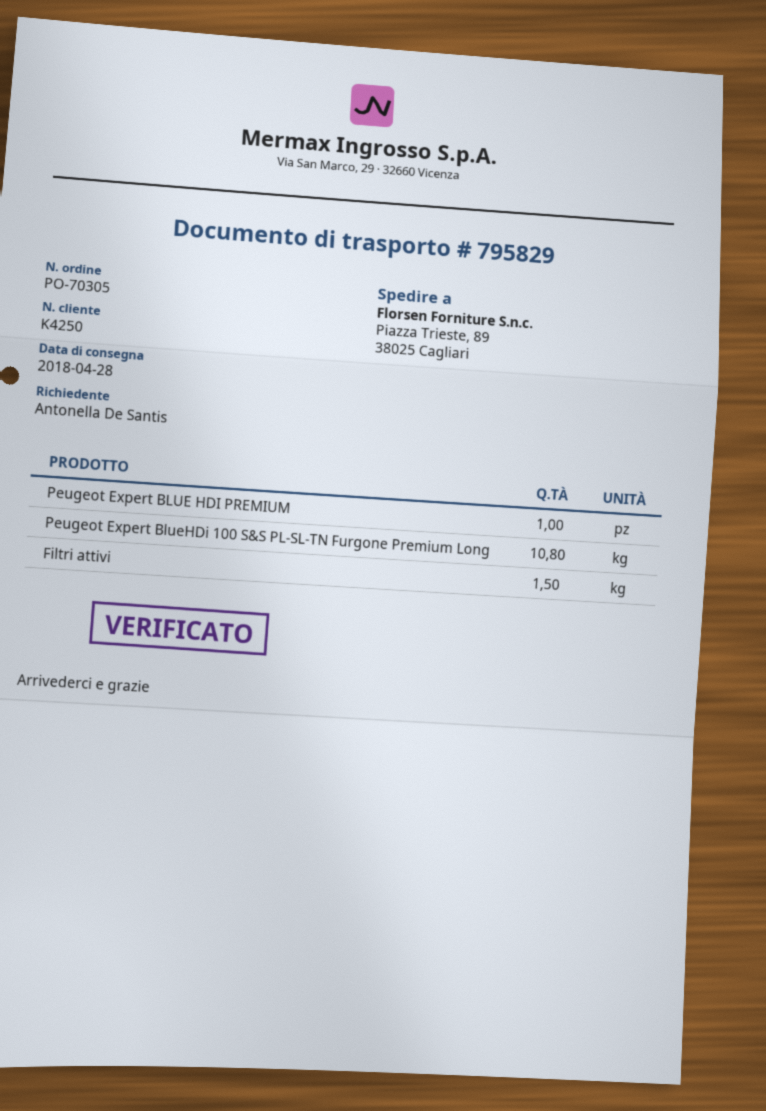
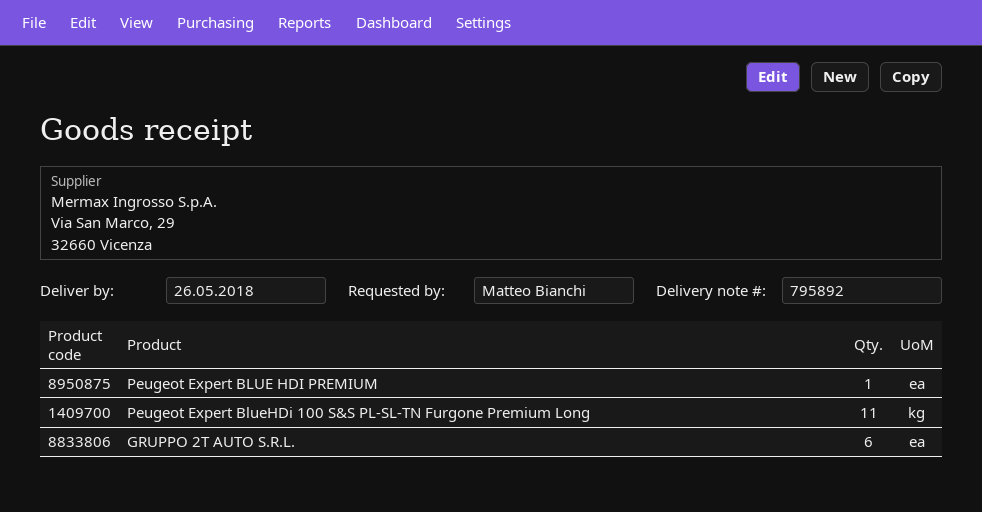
delivery note number: 795829 -> 795892
delivery date: 2018-04-28 -> 2018-05-26
ordered by: Antonella De Santis -> Matteo Bianchi
Peugeot Expert BlueHDi 100 S&S PL-SL-TN Furgone Premium Long: 10.8 -> 11
Filtri attivi: 1.5 -> none
GRUPPO 2T AUTO S.R.L.: none -> 6

